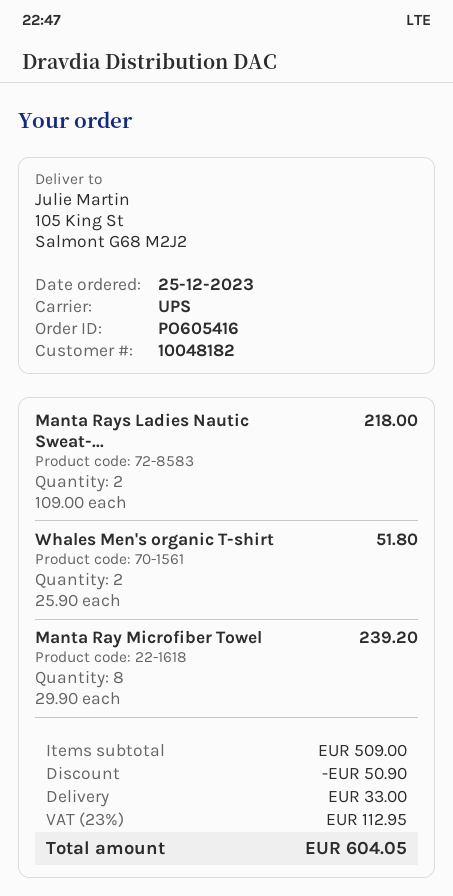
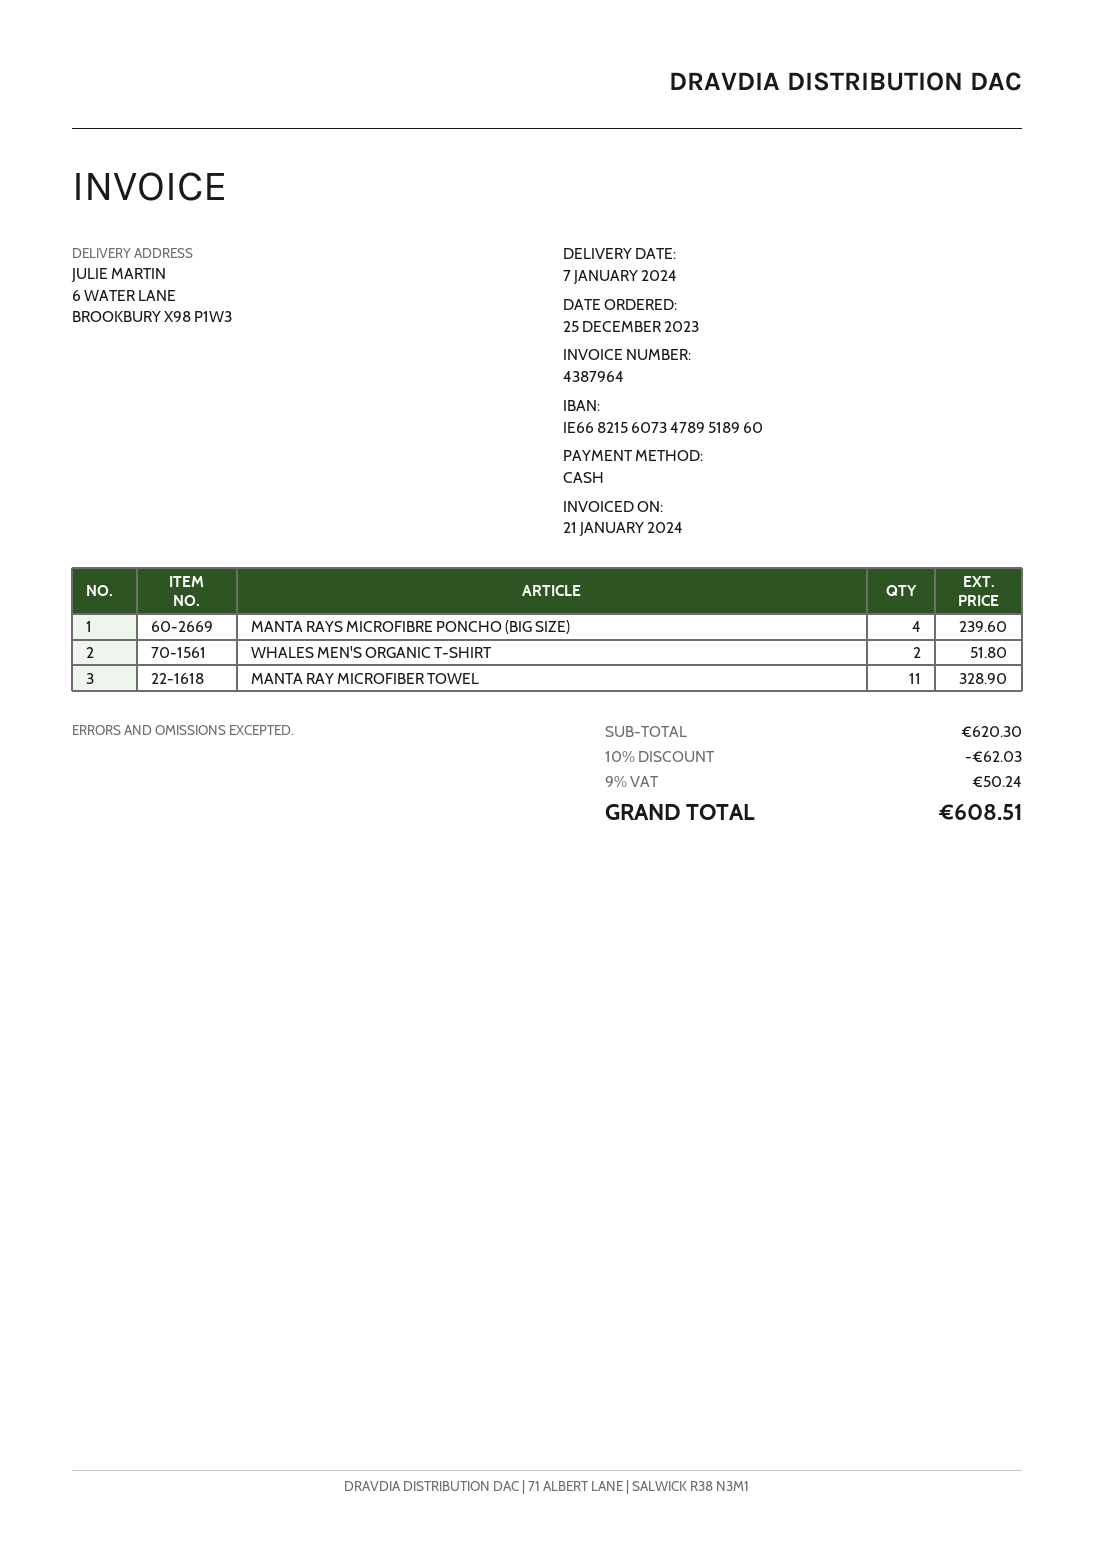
ship to: 105 King St, Salmont G68 M2J2 -> 6 WATER LANE, BROOKBURY X98 P1W3
Manta Rays Ladies Nautic Sweat-...: 2 for 218.00 -> none
Manta Ray Microfiber Towel: 8 for 239.20 -> 11 for 328.90
MANTA RAYS MICROFIBRE PONCHO (BIG SIZE): none -> 4 for 239.60
subtotal: 509.00 -> 620.30
discount: 50.90 -> 62.03
shipping: 33.00 -> none
tax: 23% = 112.95 -> 9% = 50.24
total: 604.05 -> 608.51

